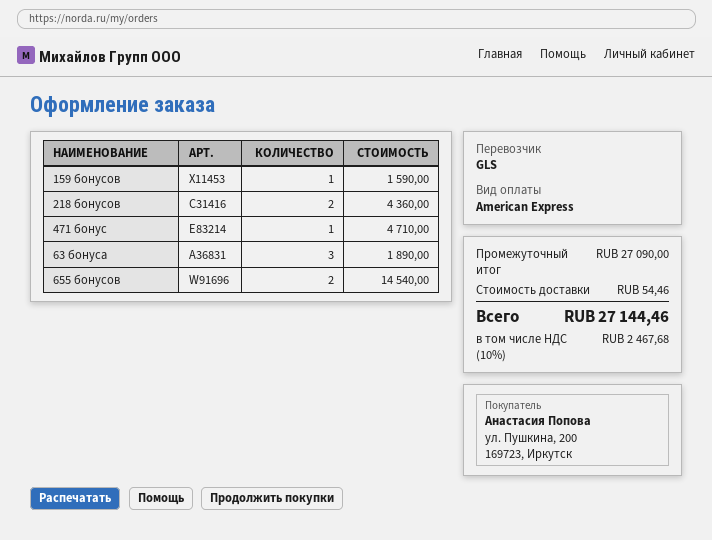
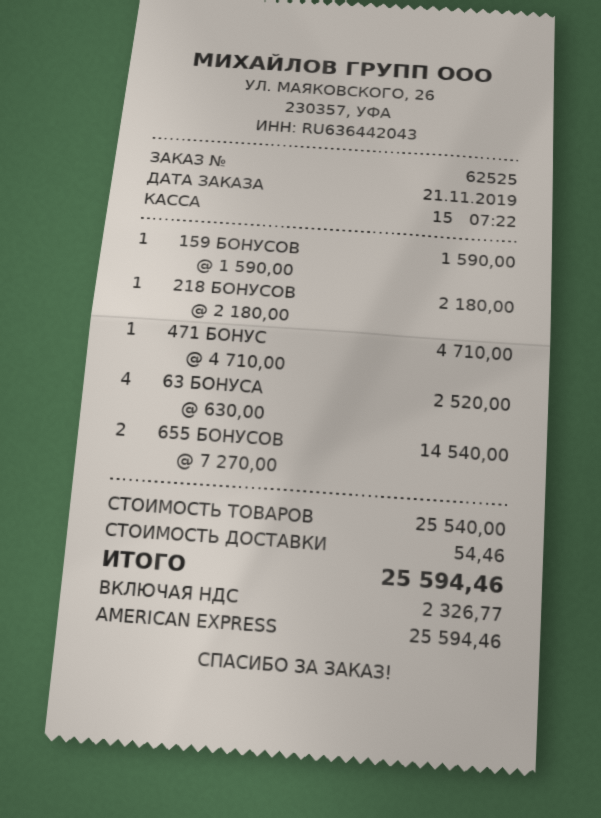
218 бонусов: 2 for 4360.00 -> 1 for 2180.00
63 бонуса: 3 for 1890.00 -> 4 for 2520.00
subtotal: 27090.00 -> 25540.00
tax: 2467.68 -> 2326.77
total: 27144.46 -> 25594.46

